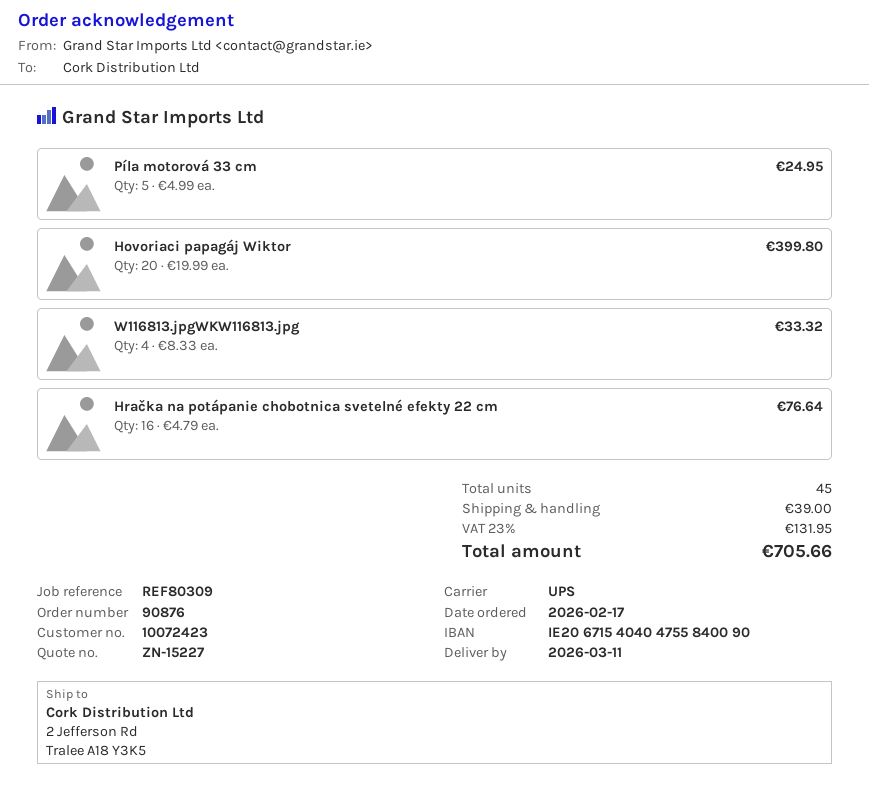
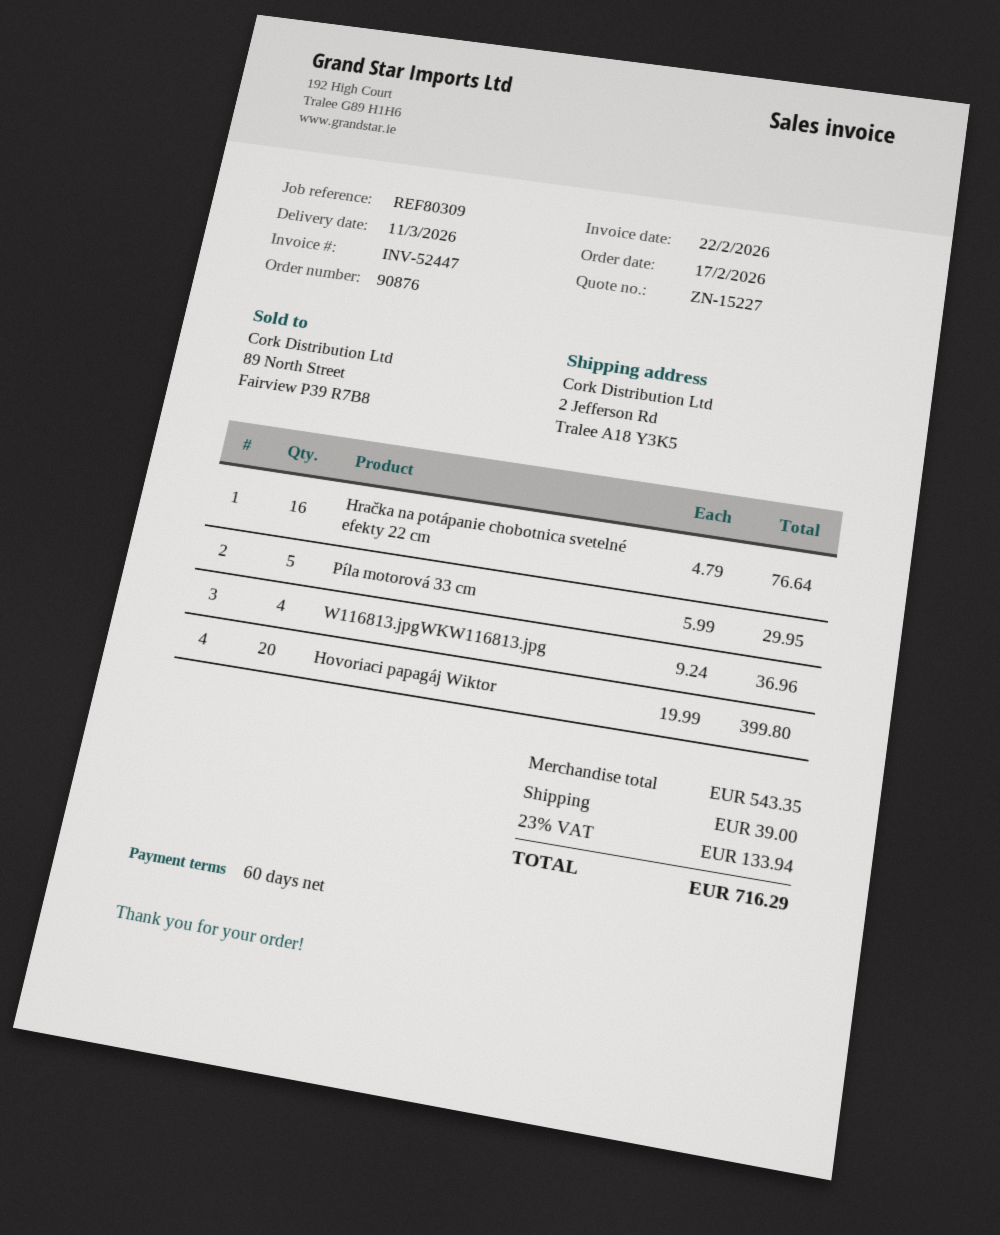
Píla motorová 33 cm: 5 x 4.99 = 24.95 -> 5 x 5.99 = 29.95
W116813.jpgWKW116813.jpg: 4 x 8.33 = 33.32 -> 4 x 9.24 = 36.96
tax: 23% = 131.95 -> 23% = 133.94
total: 705.66 -> 716.29

